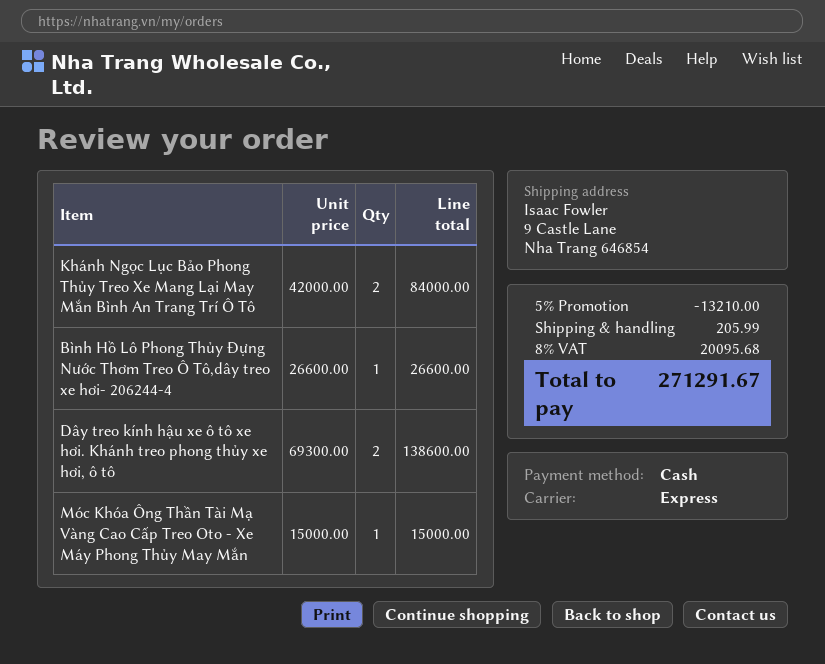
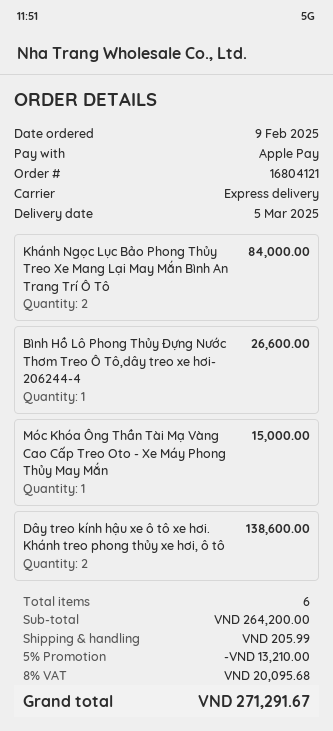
payment method: cash -> Apple Pay

